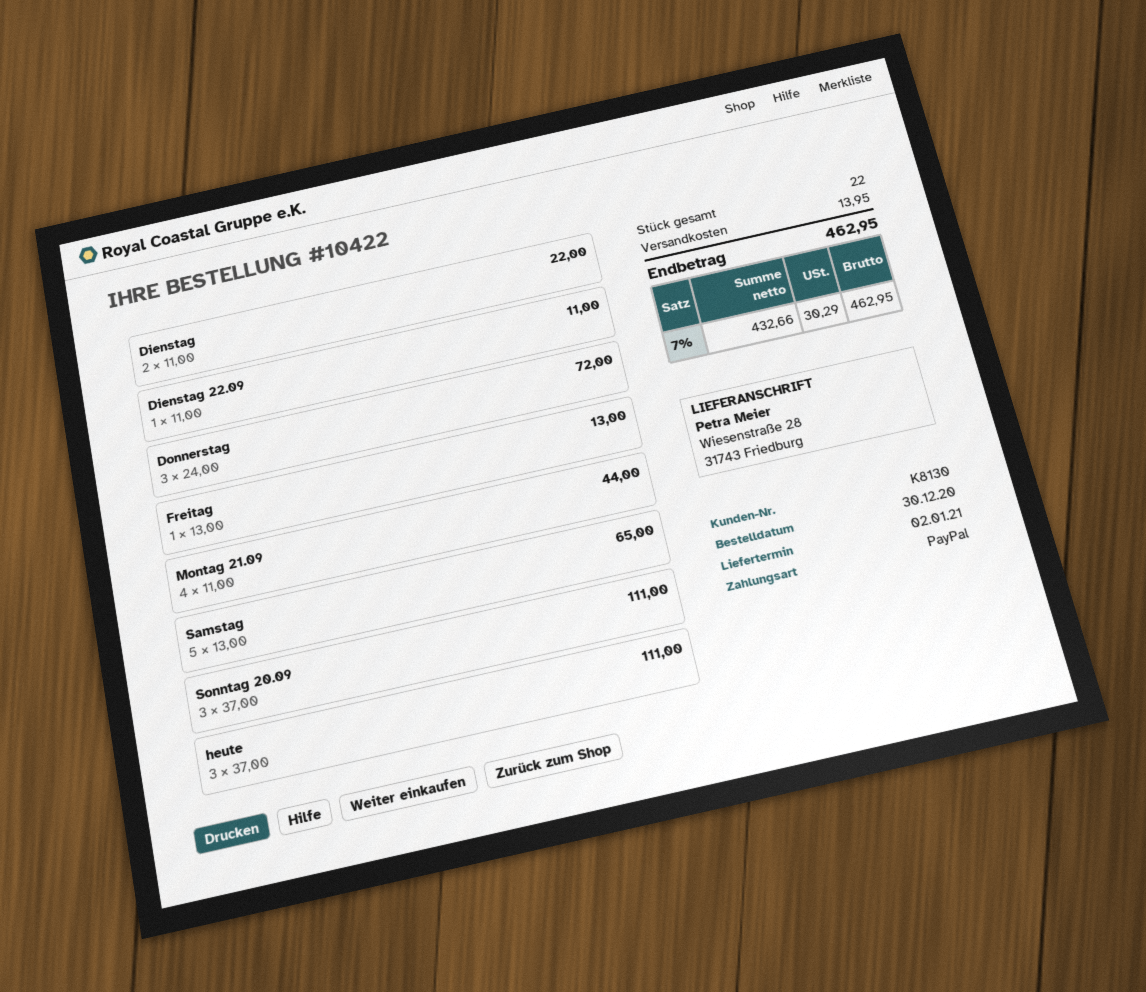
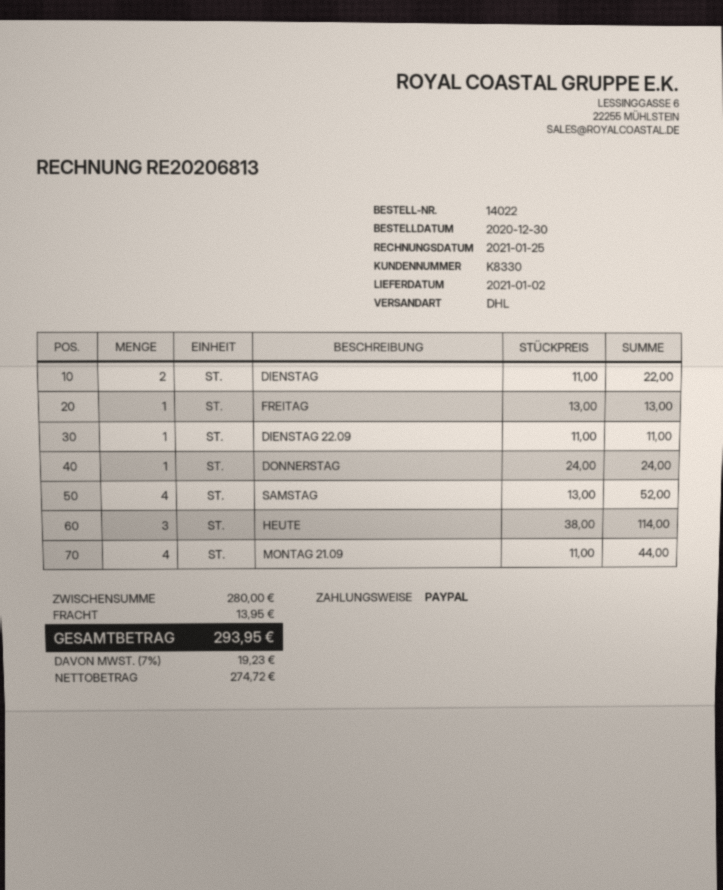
order number: 10422 -> 14022
customer number: K8130 -> K8330
Donnerstag: 3 x 24.00 = 72.00 -> 1 x 24.00 = 24.00
Samstag: 5 x 13.00 = 65.00 -> 4 x 13.00 = 52.00
Sonntag 20.09: 3 x 37.00 = 111.00 -> none
heute: 3 x 37.00 = 111.00 -> 3 x 38.00 = 114.00
net: 432.66 -> 274.72
tax: 7% = 30.29 -> 7% = 19.23
total: 462.95 -> 293.95

